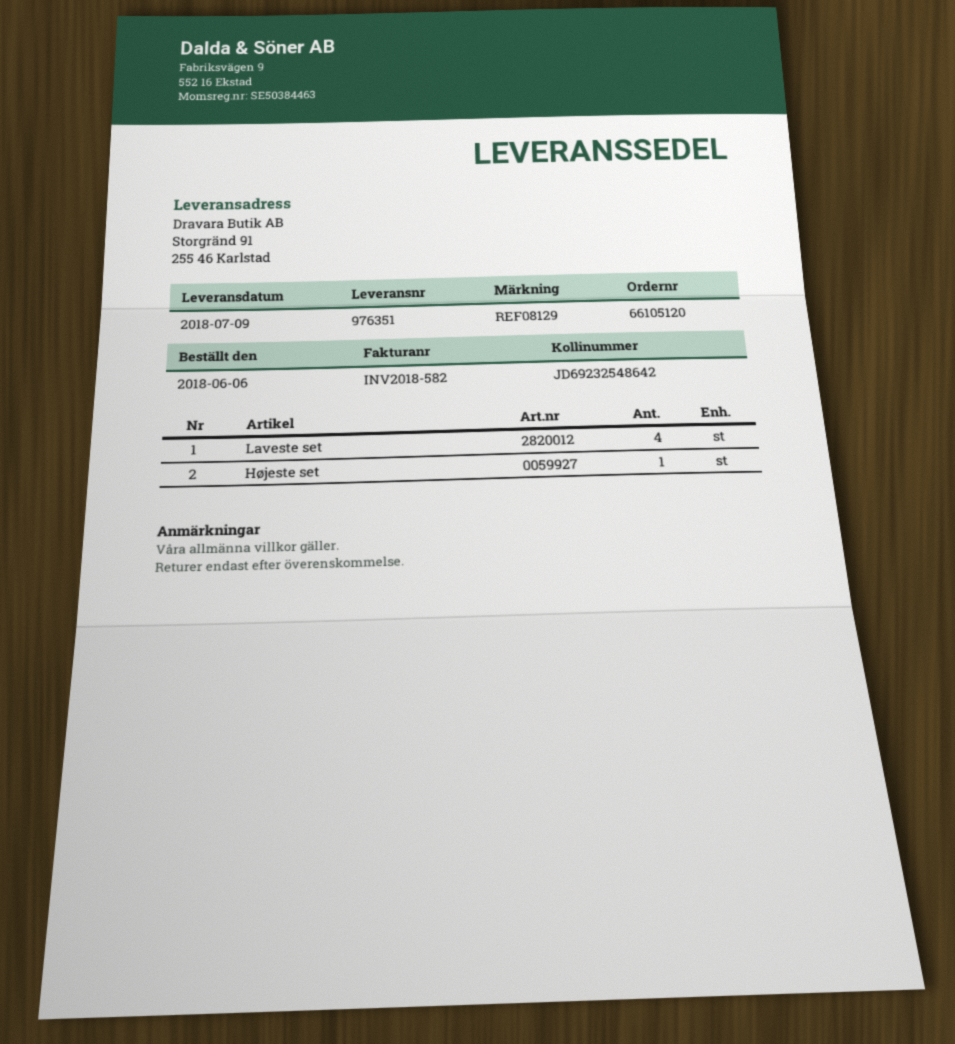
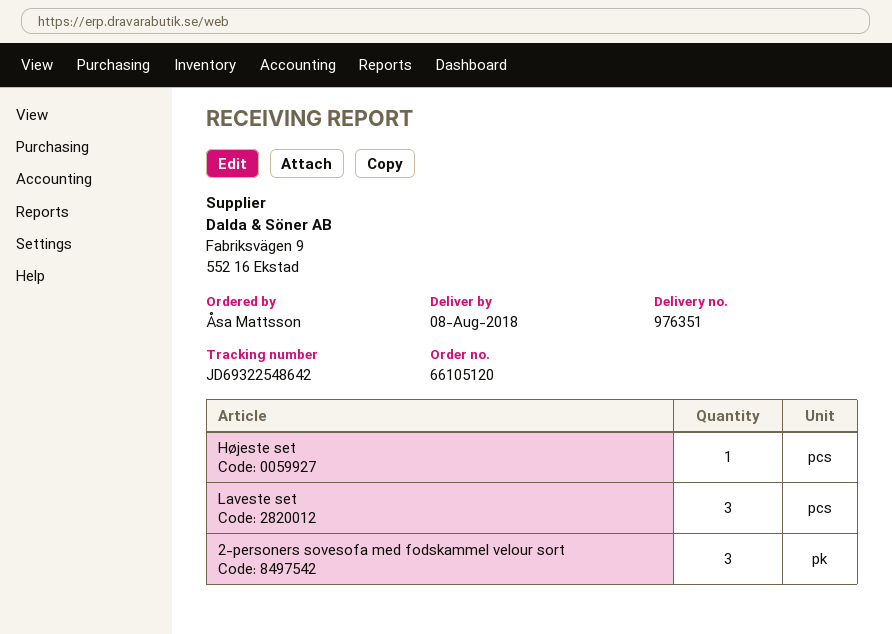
delivery date: 2018-07-09 -> 2018-08-08
tracking number: JD69232548642 -> JD69322548642
Laveste set: 4 -> 3
2-personers sovesofa med fodskammel velour sort: none -> 3

